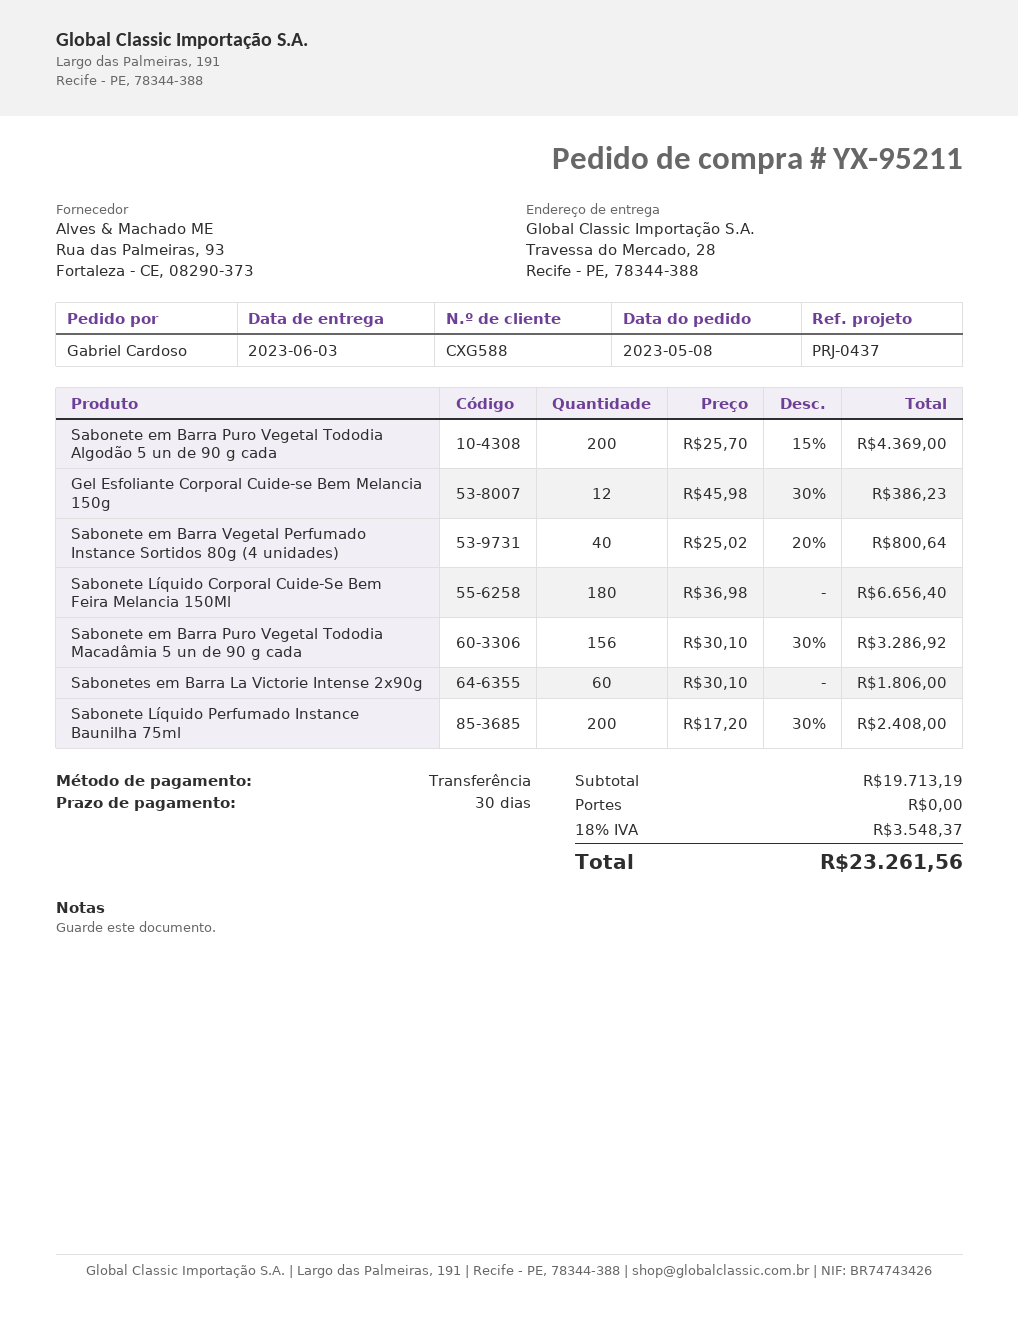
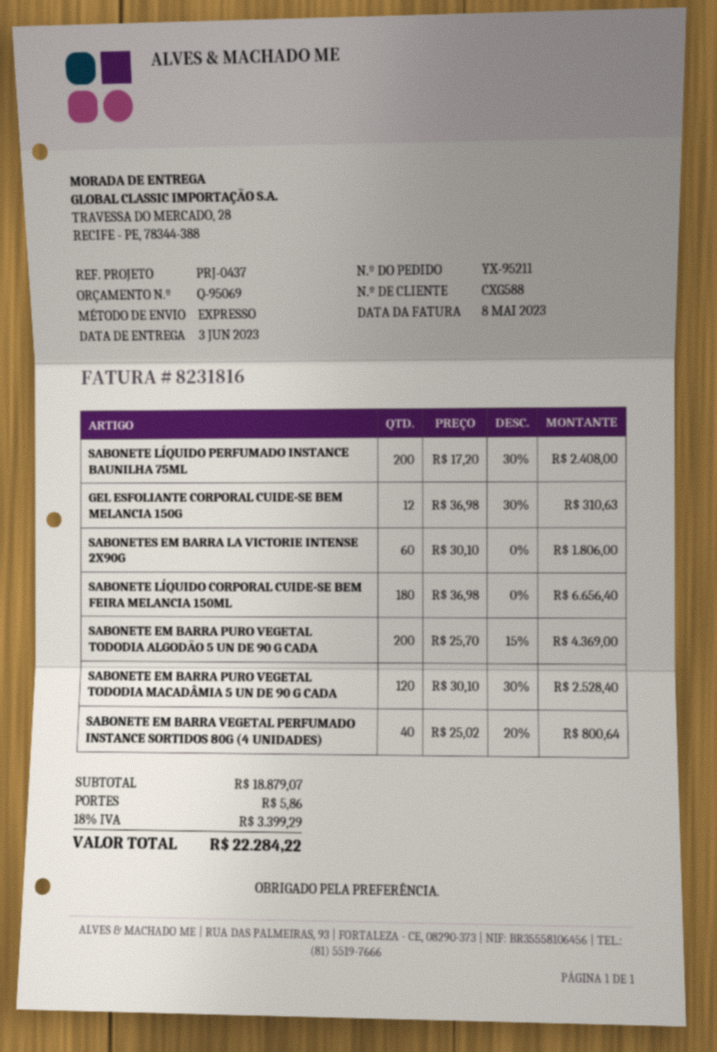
Gel Esfoliante Corporal Cuide-se Bem Melancia 150g: 12 x 45.98 - 30% = 386.23 -> 12 x 36.98 - 30% = 310.63
Sabonete em Barra Puro Vegetal Tododia Macadâmia 5 un de 90 g cada: 156 x 30.10 - 30% = 3286.92 -> 120 x 30.10 - 30% = 2528.40
subtotal: 19713.19 -> 18879.07
shipping: 0.00 -> 5.86
tax: 18% = 3548.37 -> 18% = 3399.29
total: 23261.56 -> 22284.22

